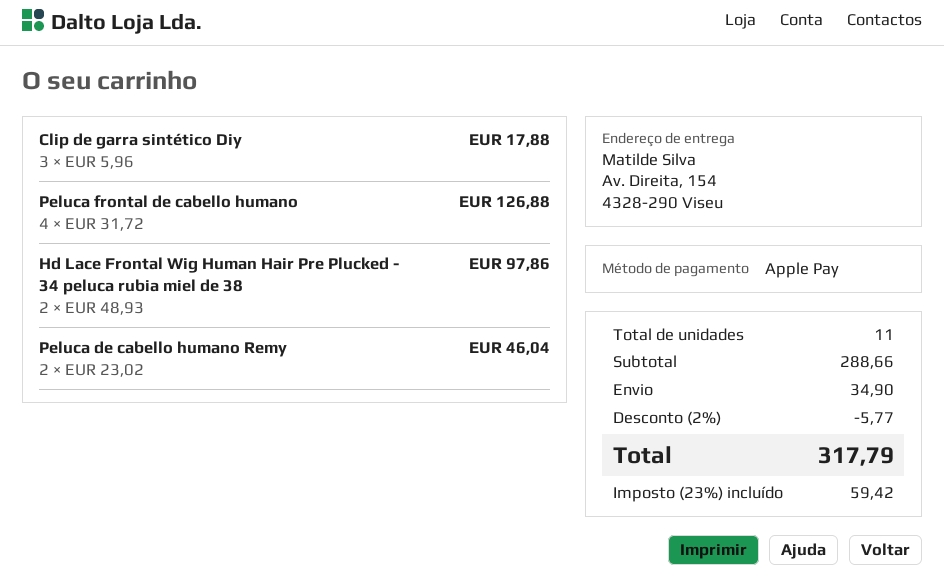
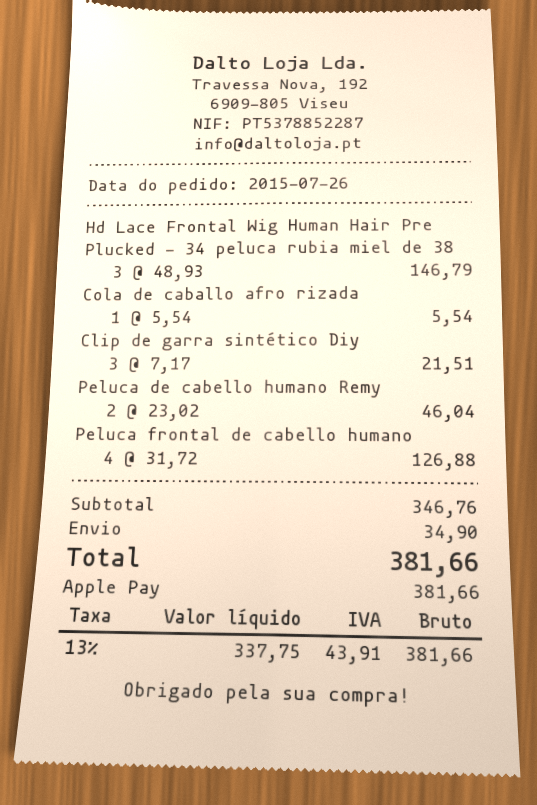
Clip de garra sintético Diy: 3 x 5.96 = 17.88 -> 3 x 7.17 = 21.51
Hd Lace Frontal Wig Human Hair Pre Plucked - 34 peluca rubia miel de 38: 2 x 48.93 = 97.86 -> 3 x 48.93 = 146.79
Cola de caballo afro rizada: none -> 1 x 5.54 = 5.54
subtotal: 288.66 -> 346.76
discount: 2% = 5.77 -> none
tax: 23% = 59.42 -> 13% = 43.91
total: 317.79 -> 381.66

